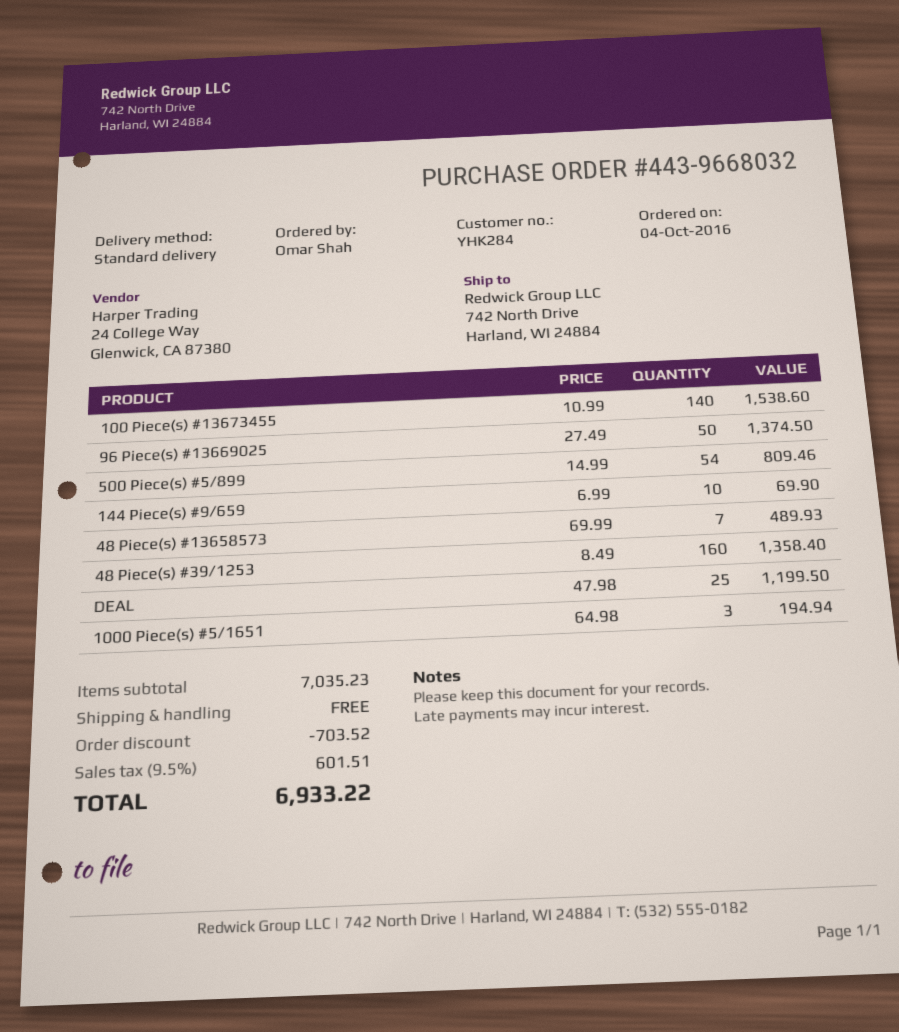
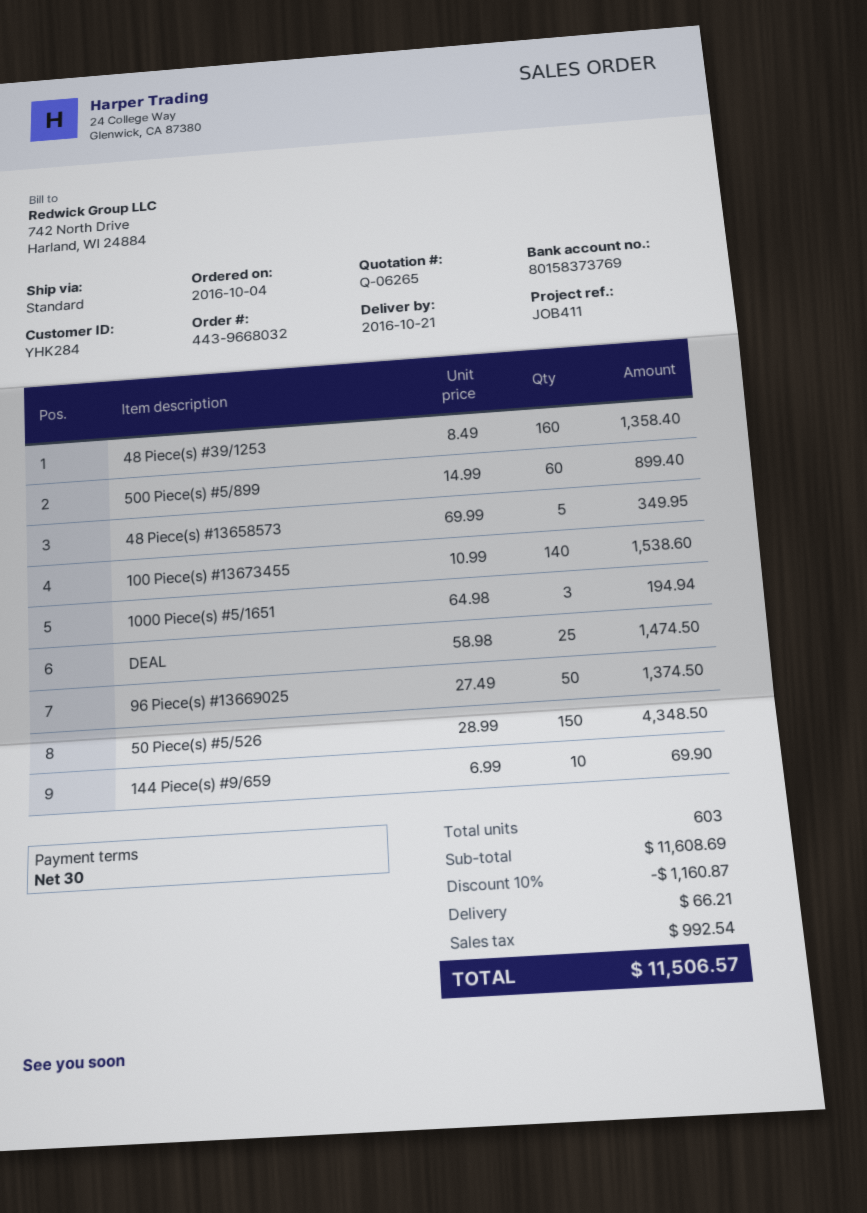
500 Piece(s) #5/899: 54 x 14.99 = 809.46 -> 60 x 14.99 = 899.40
48 Piece(s) #13658573: 7 x 69.99 = 489.93 -> 5 x 69.99 = 349.95
DEAL: 25 x 47.98 = 1199.50 -> 25 x 58.98 = 1474.50
50 Piece(s) #5/526: none -> 150 x 28.99 = 4348.50
subtotal: 7035.23 -> 11608.69
discount: 703.52 -> 1160.87
shipping: 0.00 -> 66.21
tax: 601.51 -> 992.54
total: 6933.22 -> 11506.57

